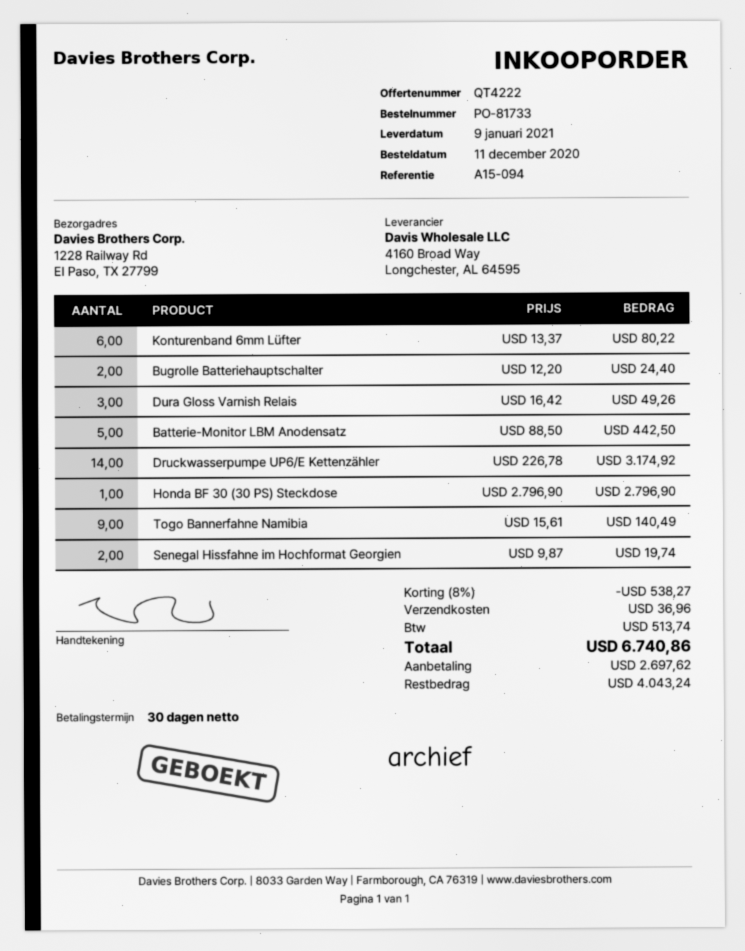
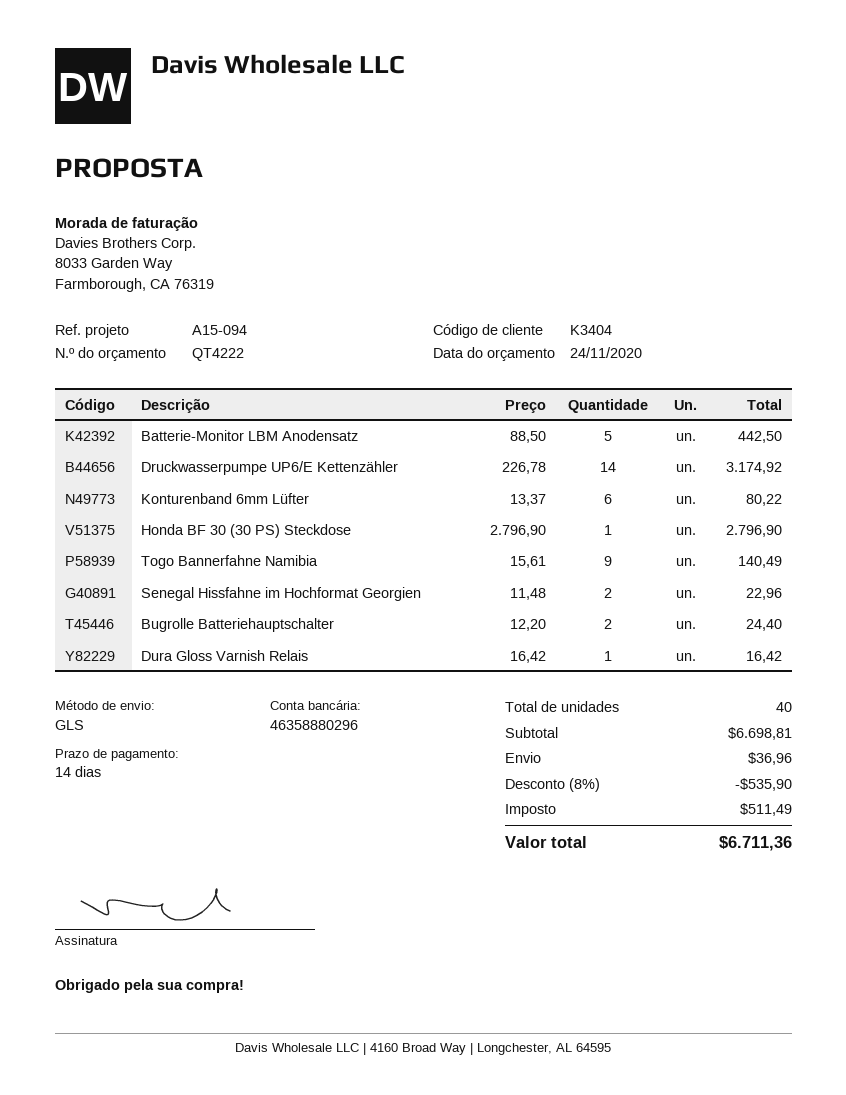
payment terms: 30 days -> 14 days
Dura Gloss Varnish Relais: 3 x 16.42 = 49.26 -> 1 x 16.42 = 16.42
Senegal Hissfahne im Hochformat Georgien: 2 x 9.87 = 19.74 -> 2 x 11.48 = 22.96
discount: 8% = 538.27 -> 8% = 535.90
tax: 513.74 -> 511.49
total: 6740.86 -> 6711.36

